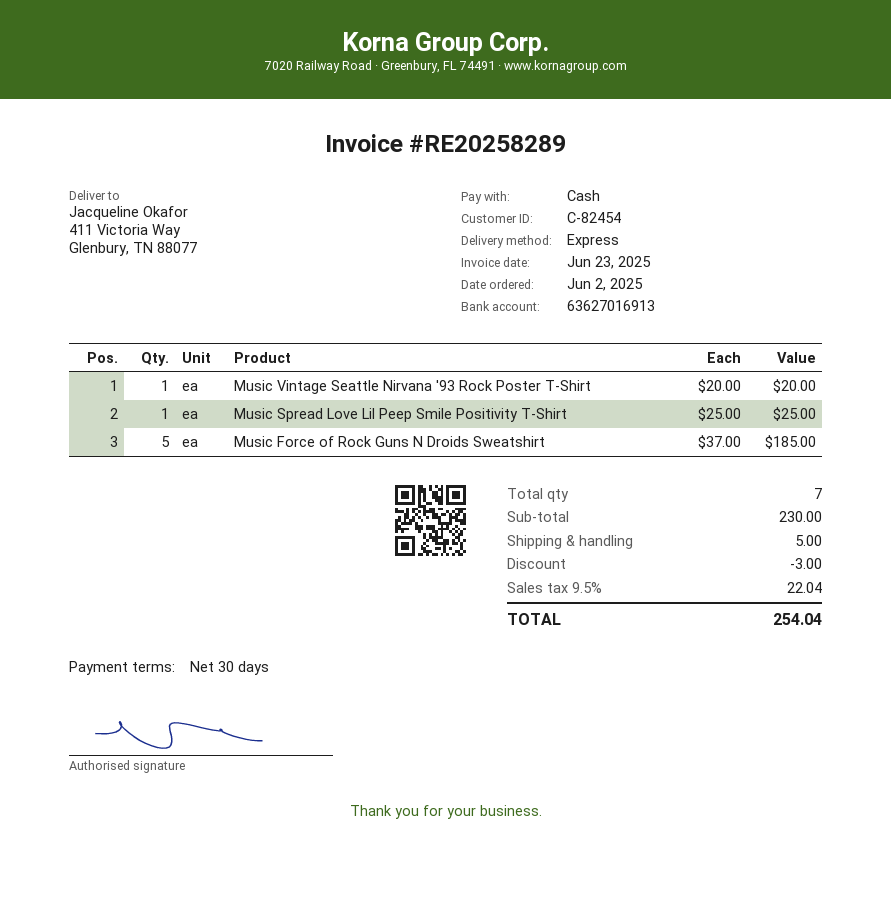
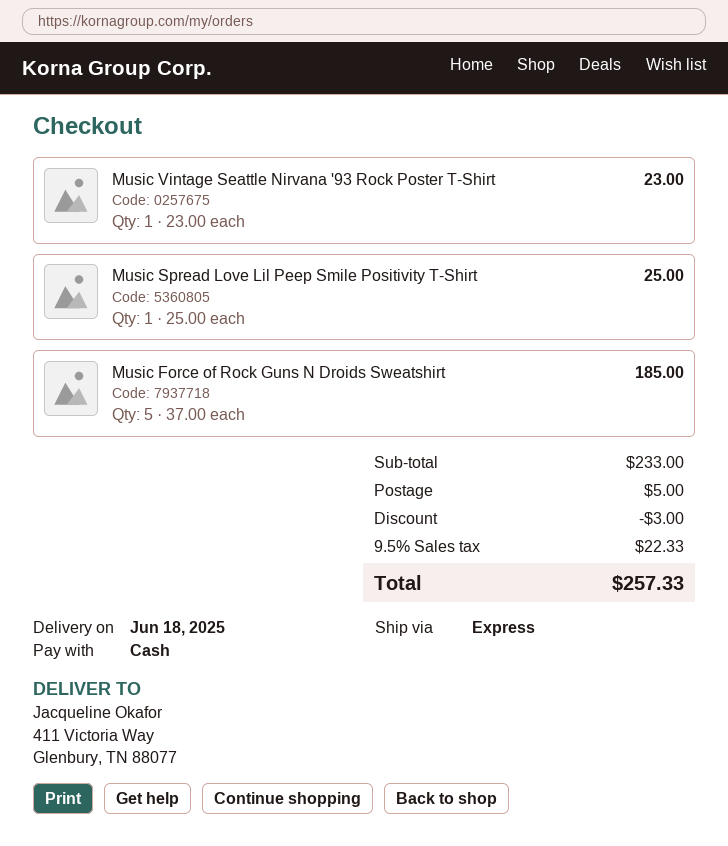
Music Vintage Seattle Nirvana '93 Rock Poster T-Shirt: 1 x 20.00 = 20.00 -> 1 x 23.00 = 23.00
subtotal: 230.00 -> 233.00
tax: 9.5% = 22.04 -> 9.5% = 22.33
total: 254.04 -> 257.33

